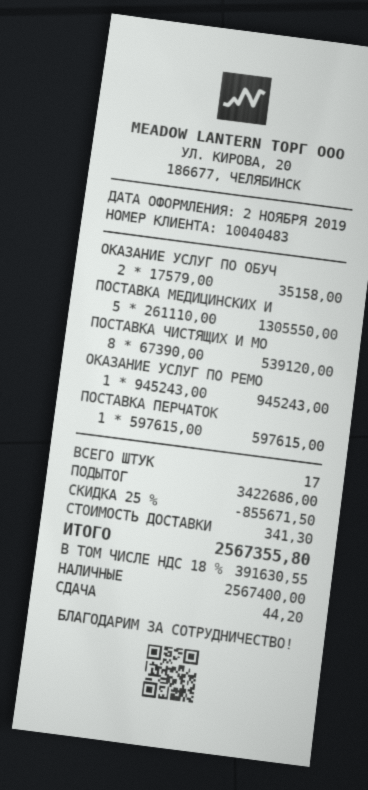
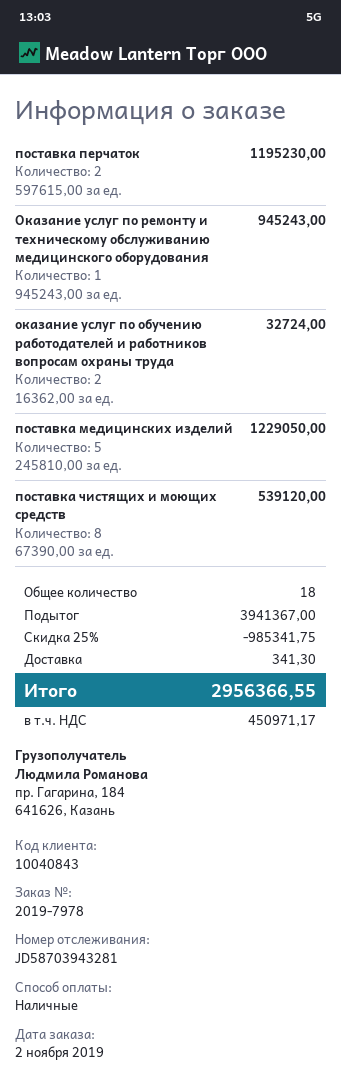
customer number: 10040483 -> 10040843
ОКАЗАНИЕ УСЛУГ ПО ОБУЧ: 2 x 17579.00 = 35158.00 -> 2 x 16362.00 = 32724.00
ПОСТАВКА МЕДИЦИНСКИХ И: 5 x 261110.00 = 1305550.00 -> 5 x 245810.00 = 1229050.00
ПОСТАВКА ПЕРЧАТОК: 1 x 597615.00 = 597615.00 -> 2 x 597615.00 = 1195230.00
total quantity: 17 -> 18
subtotal: 3422686.00 -> 3941367.00
discount: 25% = 855671.50 -> 25% = 985341.75
tax: 391630.55 -> 450971.17
total: 2567355.80 -> 2956366.55

